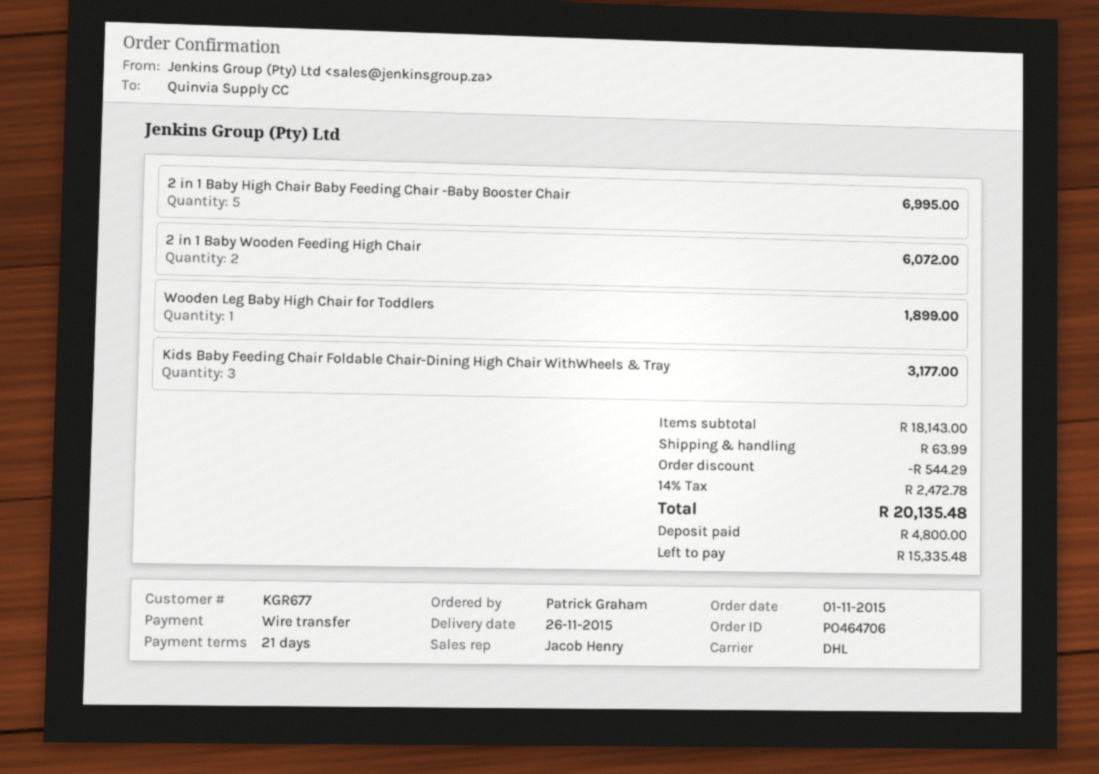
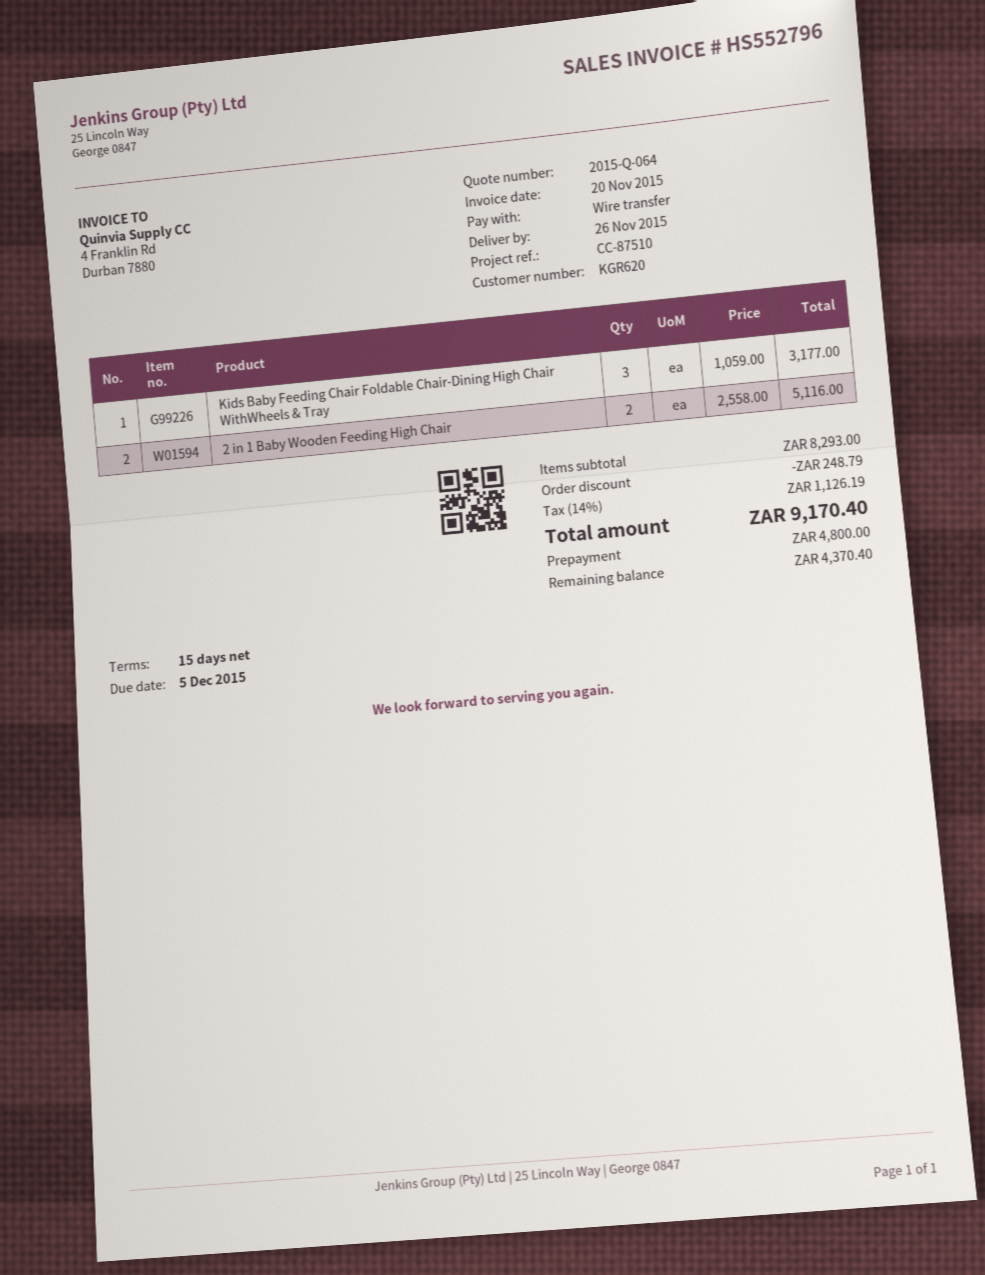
payment terms: 21 days -> 15 days
customer number: KGR677 -> KGR620
2 in 1 Baby High Chair Baby Feeding Chair -Baby Booster Chair: 5 for 6995.00 -> none
2 in 1 Baby Wooden Feeding High Chair: 2 for 6072.00 -> 2 for 5116.00
Wooden Leg Baby High Chair for Toddlers: 1 for 1899.00 -> none
subtotal: 18143.00 -> 8293.00
discount: 544.29 -> 248.79
shipping: 63.99 -> none
tax: 14% = 2472.78 -> 14% = 1126.19
total: 20135.48 -> 9170.40
balance: 15335.48 -> 4370.40

